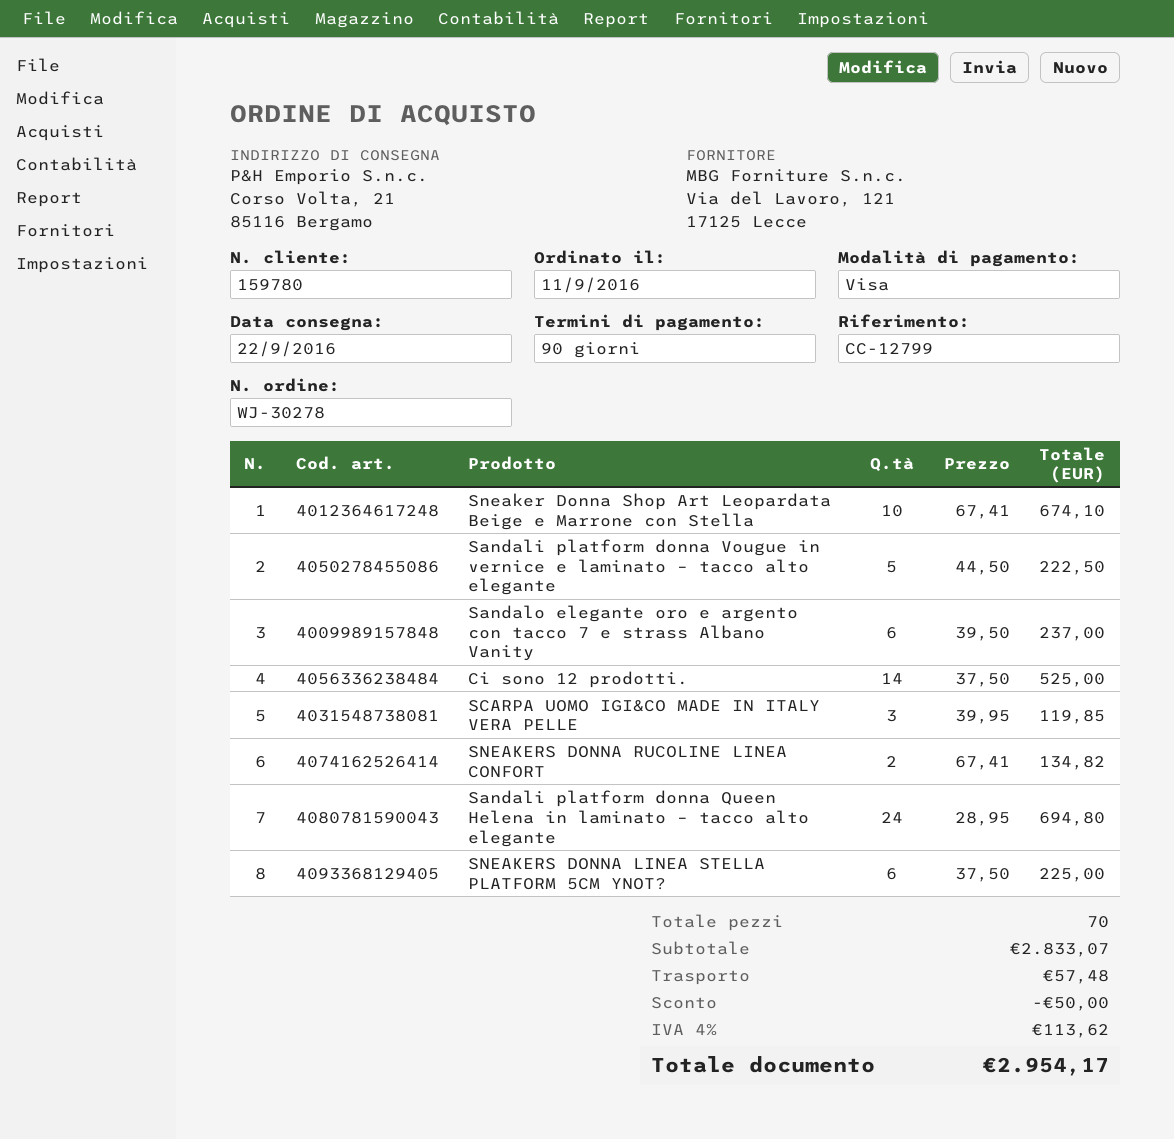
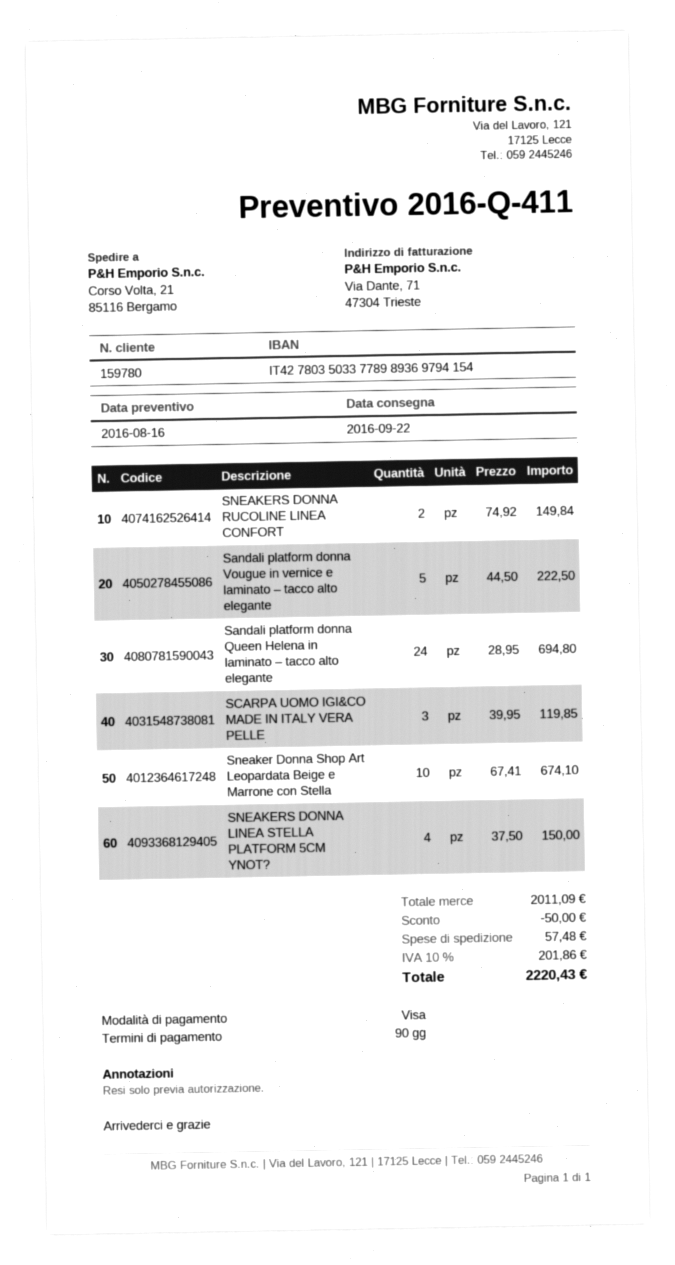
Sandalo elegante oro e argento con tacco 7 e strass Albano Vanity: 6 x 39.50 = 237.00 -> none
Ci sono 12 prodotti.: 14 x 37.50 = 525.00 -> none
SNEAKERS DONNA RUCOLINE LINEA CONFORT: 2 x 67.41 = 134.82 -> 2 x 74.92 = 149.84
SNEAKERS DONNA LINEA STELLA PLATFORM 5CM YNOT?: 6 x 37.50 = 225.00 -> 4 x 37.50 = 150.00
subtotal: 2833.07 -> 2011.09
tax: 4% = 113.62 -> 10% = 201.86
total: 2954.17 -> 2220.43

